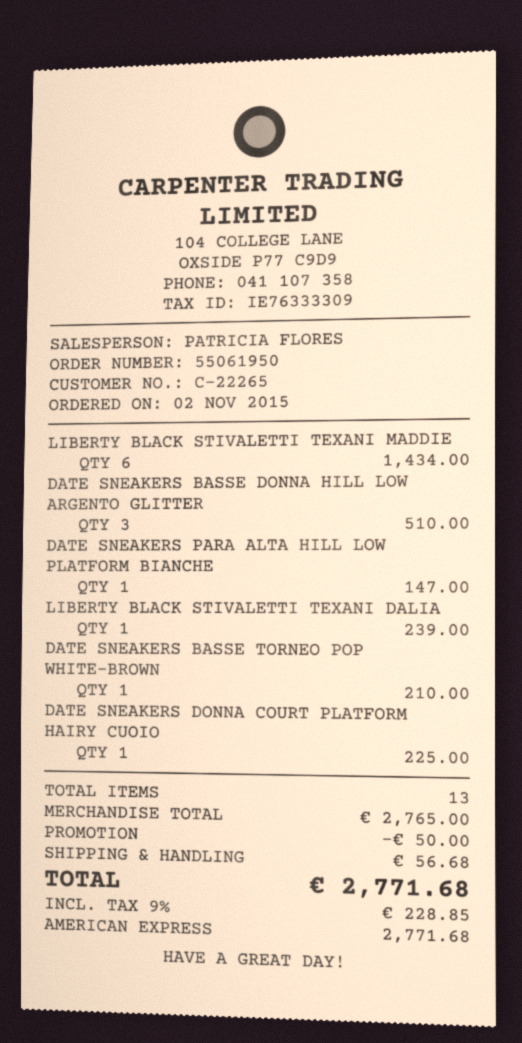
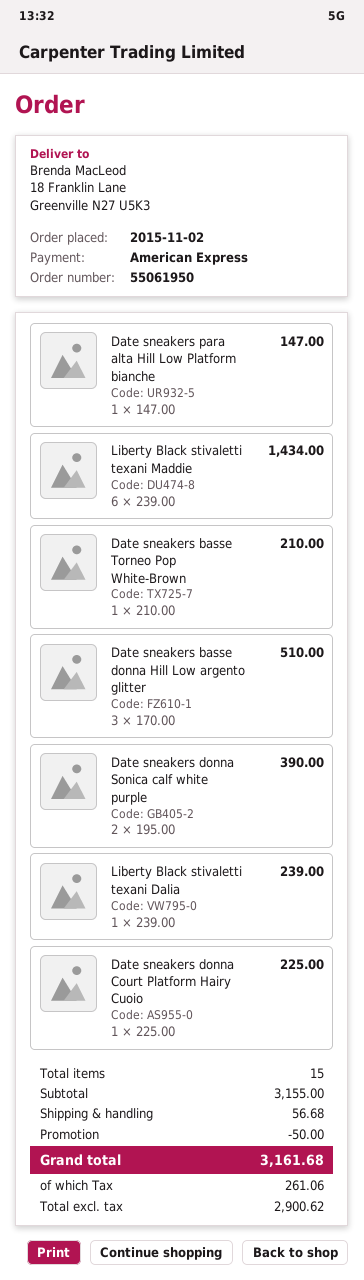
Date sneakers donna Sonica calf white purple: none -> 2 for 390.00
total quantity: 13 -> 15
subtotal: 2765.00 -> 3155.00
tax: 228.85 -> 261.06
total: 2771.68 -> 3161.68

